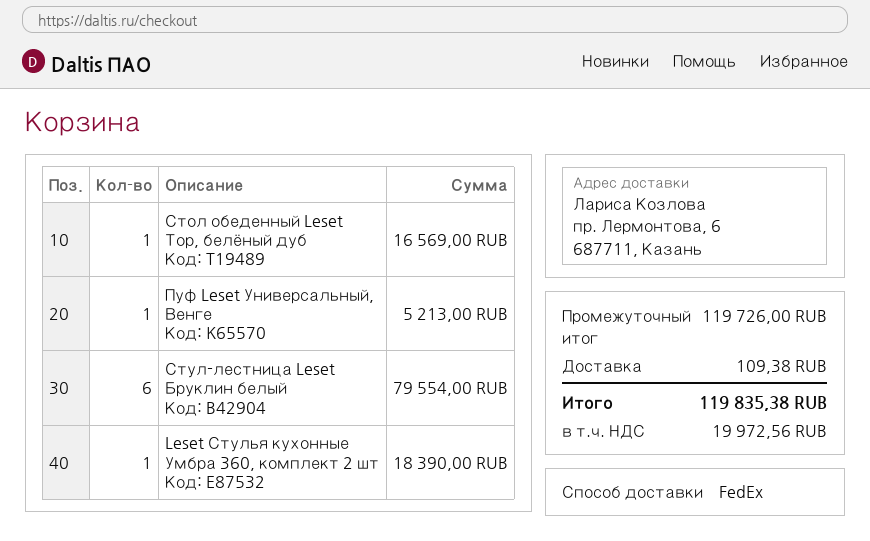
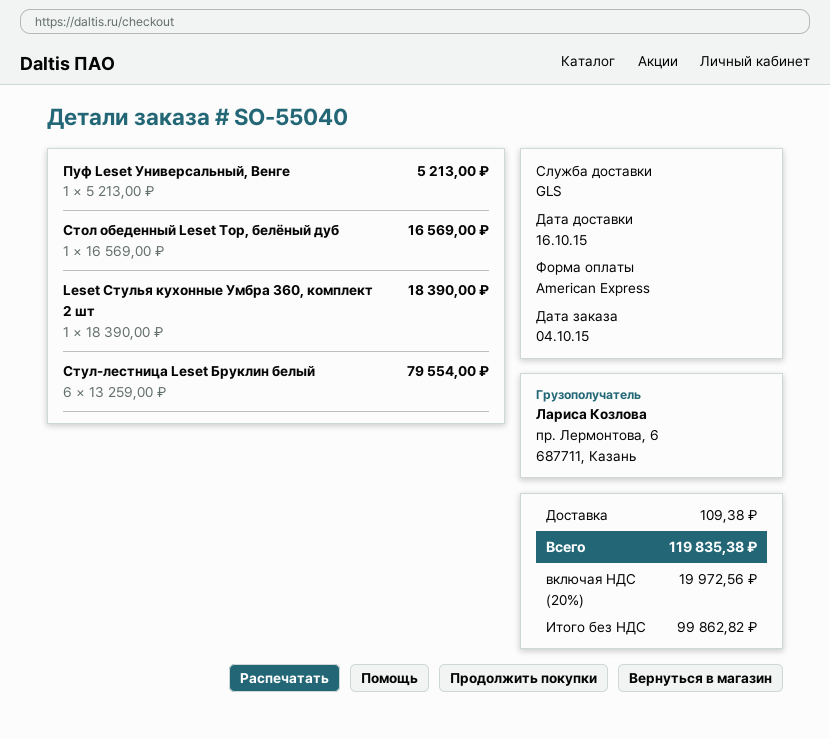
shipping method: FedEx -> GLS

